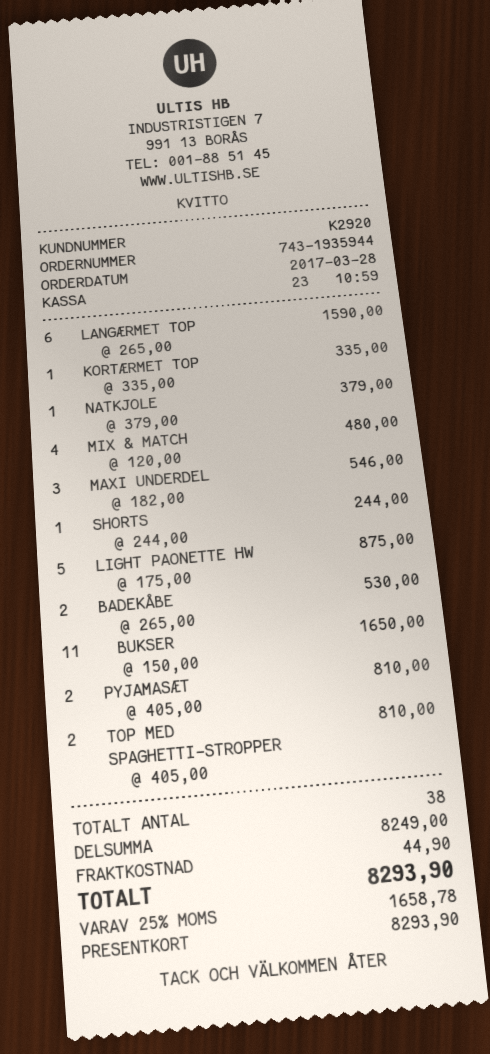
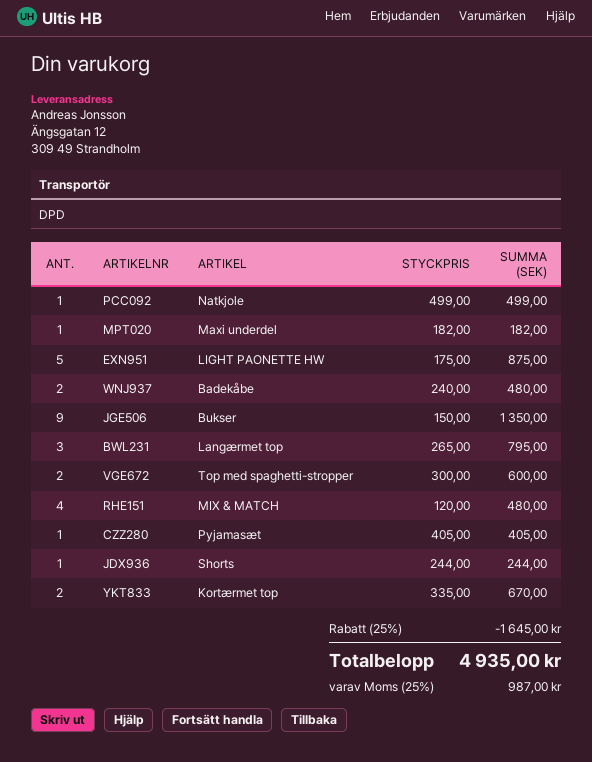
LANGÆRMET TOP: 6 x 265.00 = 1590.00 -> 3 x 265.00 = 795.00
KORTÆRMET TOP: 1 x 335.00 = 335.00 -> 2 x 335.00 = 670.00
NATKJOLE: 1 x 379.00 = 379.00 -> 1 x 499.00 = 499.00
MAXI UNDERDEL: 3 x 182.00 = 546.00 -> 1 x 182.00 = 182.00
BADEKÅBE: 2 x 265.00 = 530.00 -> 2 x 240.00 = 480.00
BUKSER: 11 x 150.00 = 1650.00 -> 9 x 150.00 = 1350.00
PYJAMASÆT: 2 x 405.00 = 810.00 -> 1 x 405.00 = 405.00
TOP MED SPAGHETTI-STROPPER: 2 x 405.00 = 810.00 -> 2 x 300.00 = 600.00
discount: none -> 25% = 1645.00
shipping: 44.90 -> none
tax: 25% = 1658.78 -> 25% = 987.00
total: 8293.90 -> 4935.00

